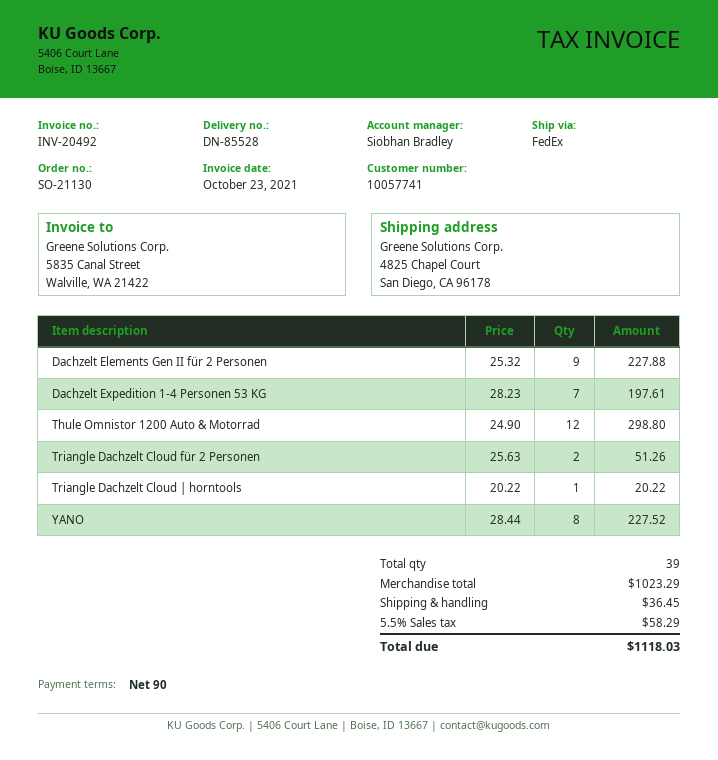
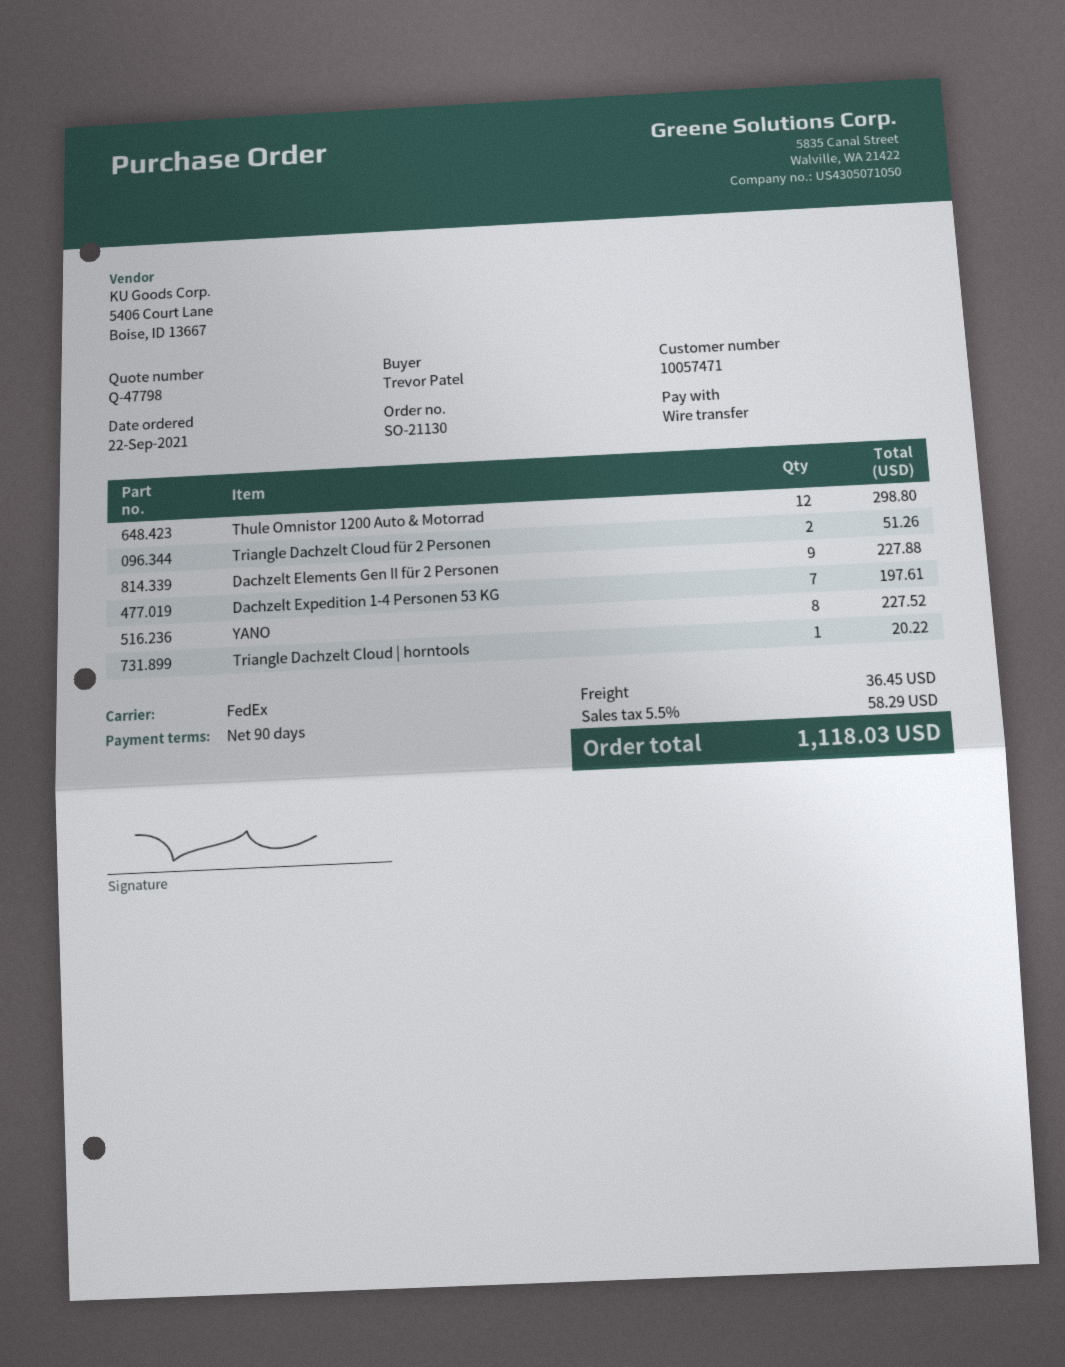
customer number: 10057741 -> 10057471

